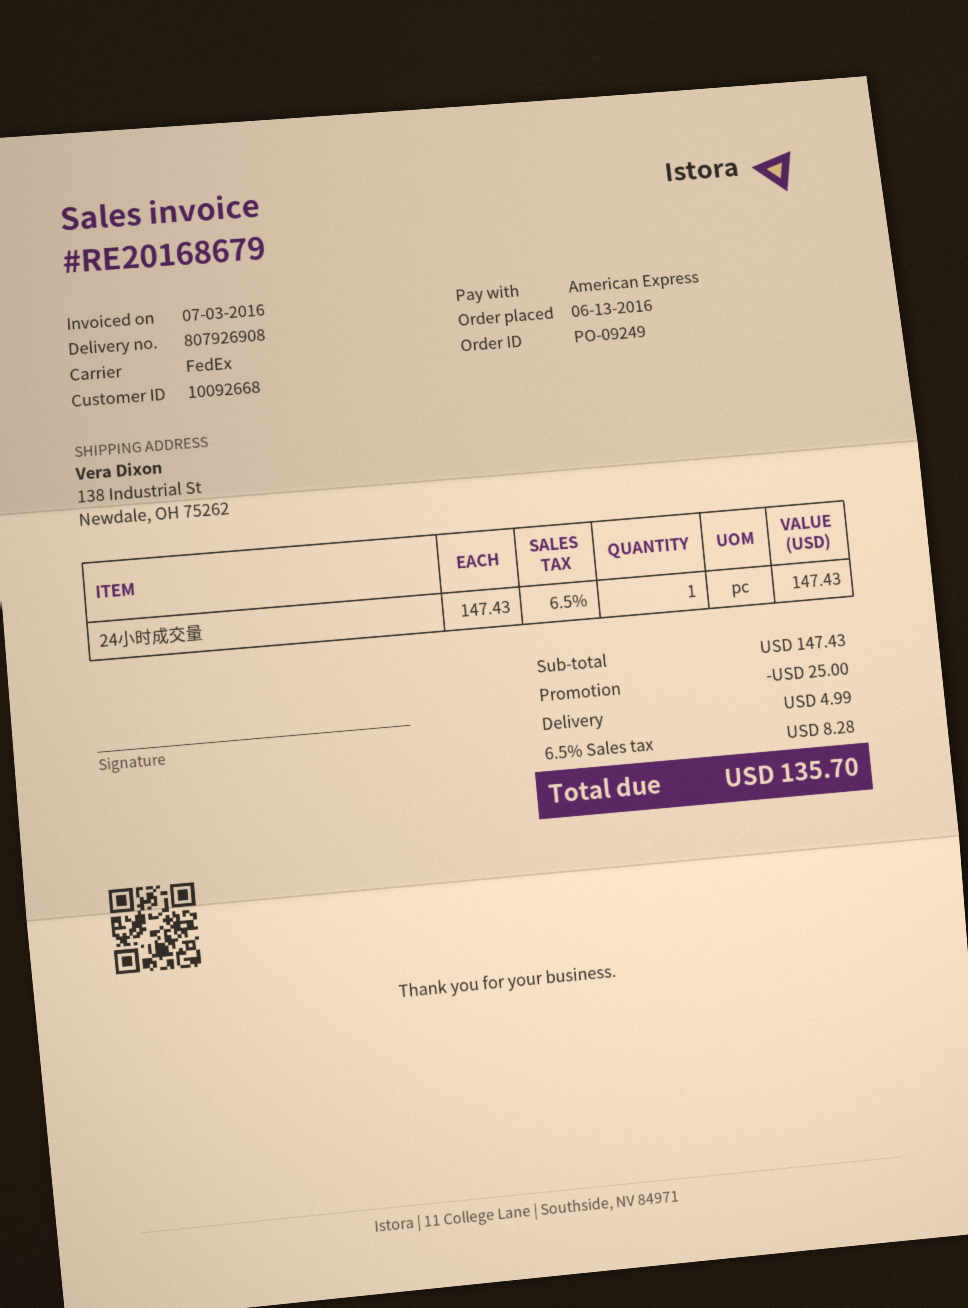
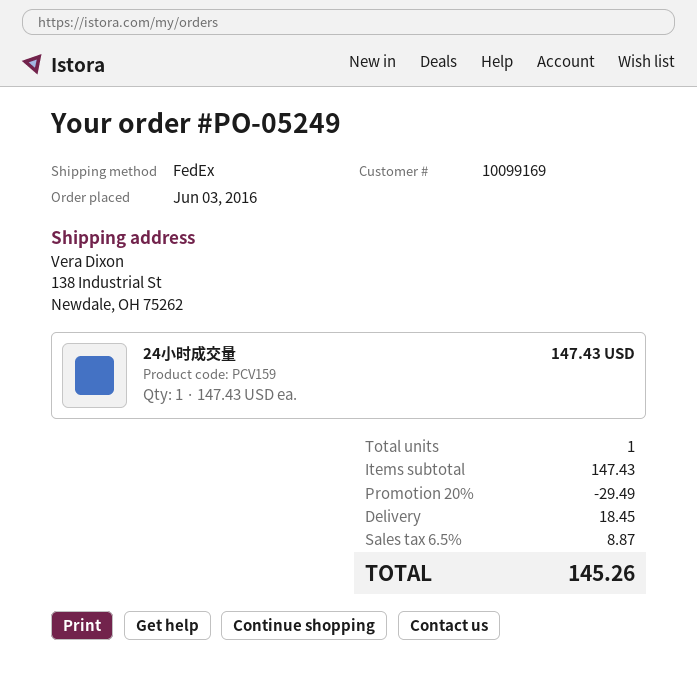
order number: PO-09249 -> PO-05249
order date: 2016-06-13 -> 2016-06-03
customer number: 10092668 -> 10099169
discount: 25.00 -> 29.49
shipping: 4.99 -> 18.45
tax: 6.5% = 8.28 -> 6.5% = 8.87
total: 135.70 -> 145.26

